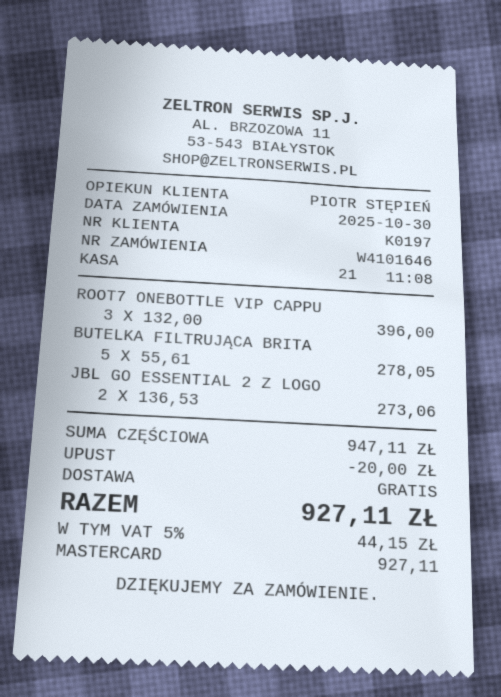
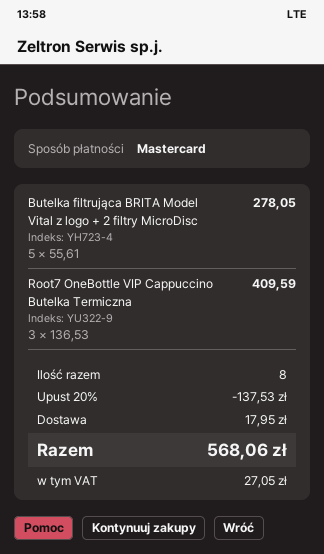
ROOT7 ONEBOTTLE VIP CAPPU: 3 x 132.00 = 396.00 -> 3 x 136.53 = 409.59
JBL GO ESSENTIAL 2 Z LOGO: 2 x 136.53 = 273.06 -> none
discount: 20.00 -> 137.53
shipping: 0.00 -> 17.95
tax: 44.15 -> 27.05
total: 927.11 -> 568.06

